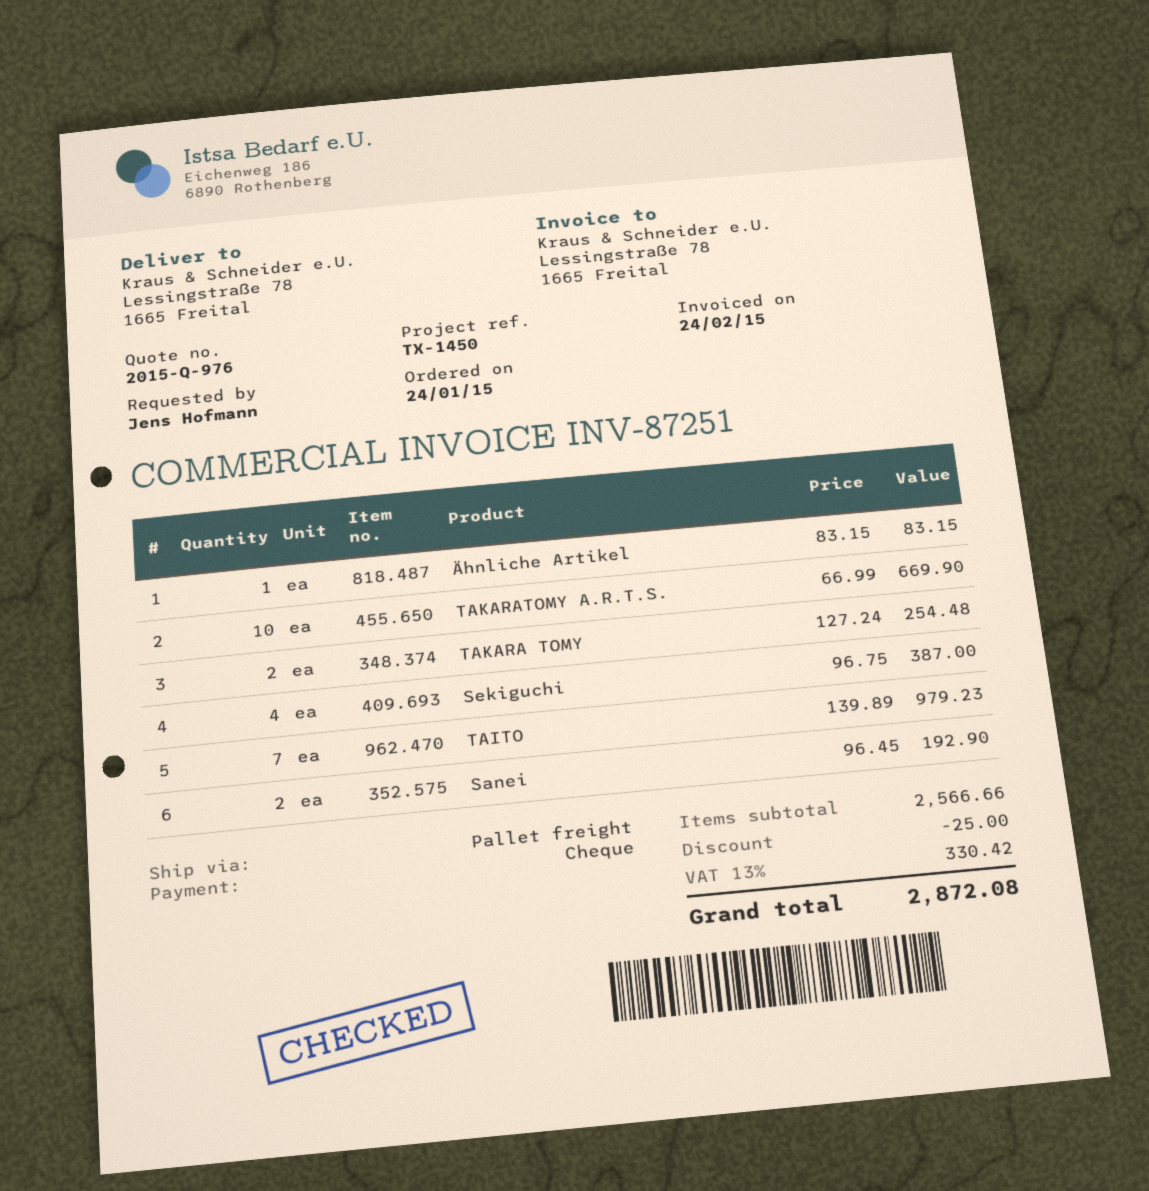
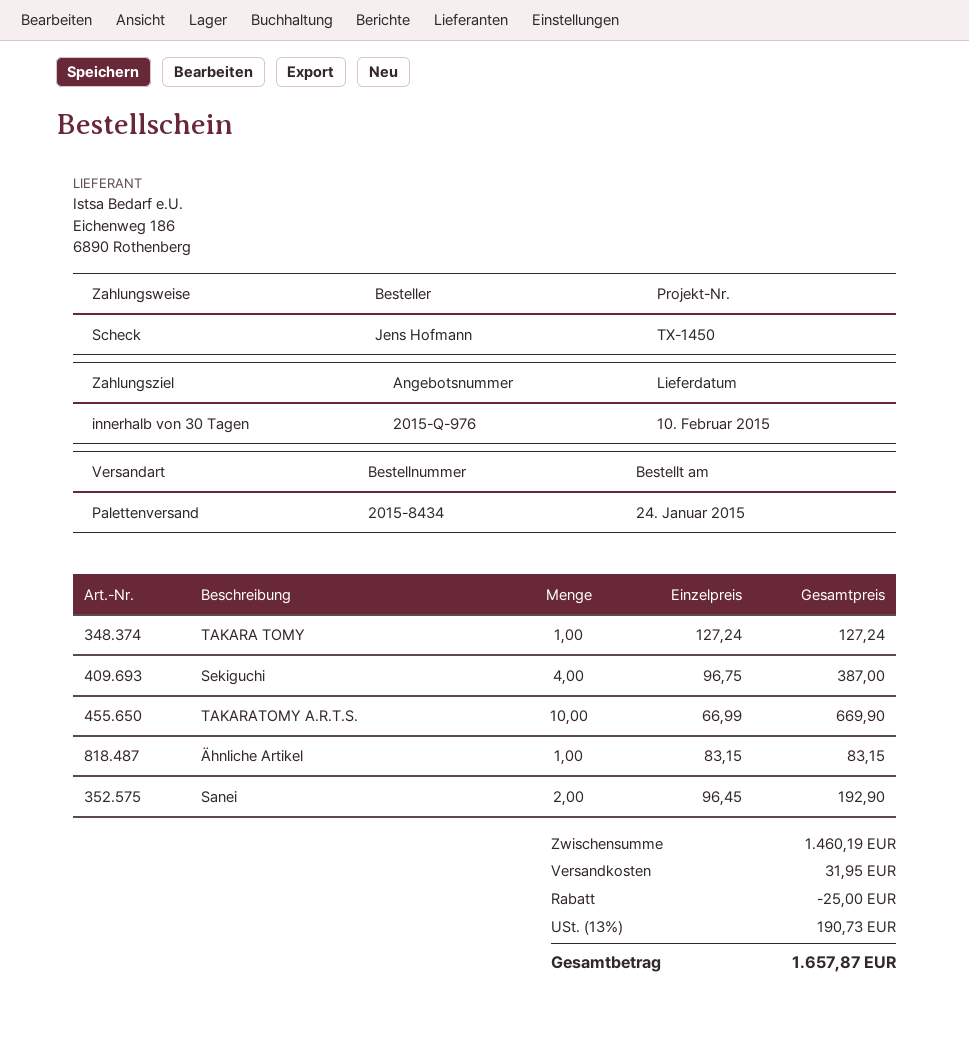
TAKARA TOMY: 2 x 127.24 = 254.48 -> 1 x 127.24 = 127.24
TAITO: 7 x 139.89 = 979.23 -> none
subtotal: 2566.66 -> 1460.19
shipping: none -> 31.95
tax: 13% = 330.42 -> 13% = 190.73
total: 2872.08 -> 1657.87

